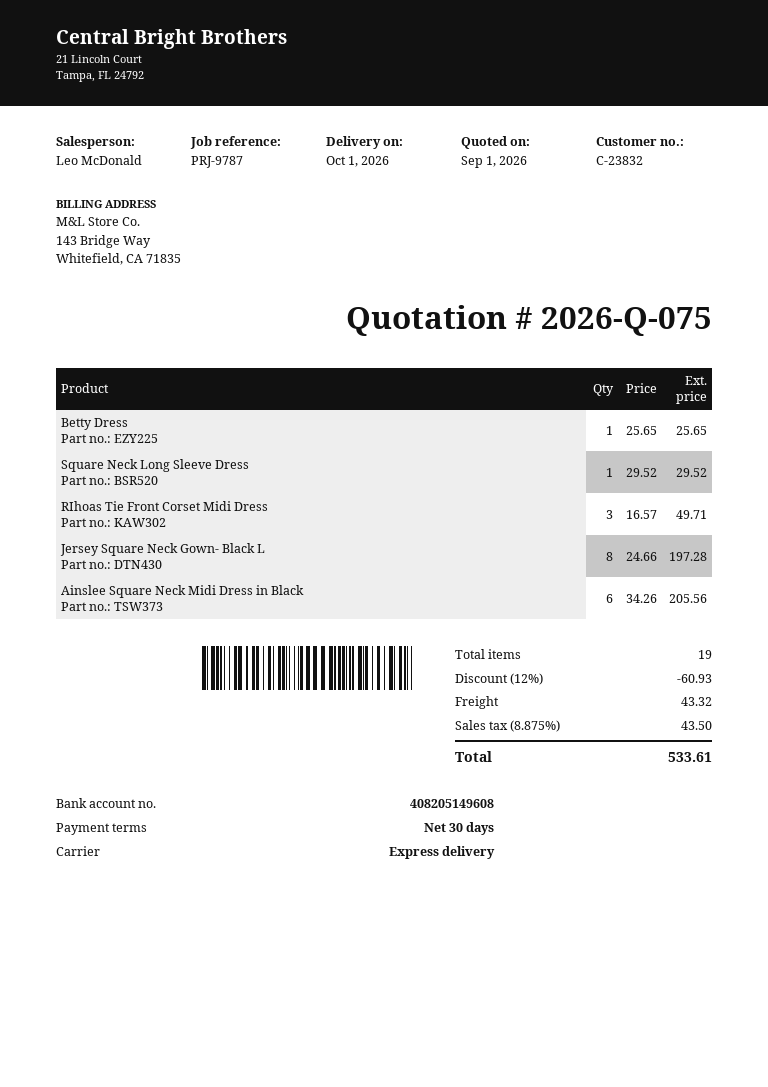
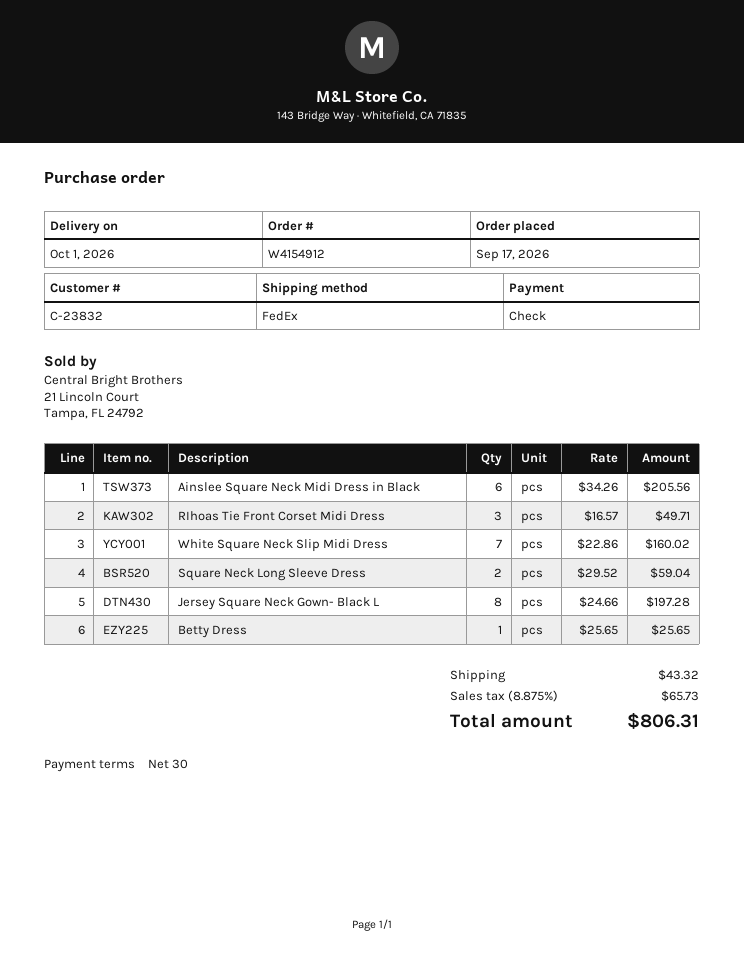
shipping method: express -> FedEx
Square Neck Long Sleeve Dress: 1 x 29.52 = 29.52 -> 2 x 29.52 = 59.04
White Square Neck Slip Midi Dress: none -> 7 x 22.86 = 160.02
discount: 12% = 60.93 -> none
tax: 8.875% = 43.50 -> 8.875% = 65.73
total: 533.61 -> 806.31

